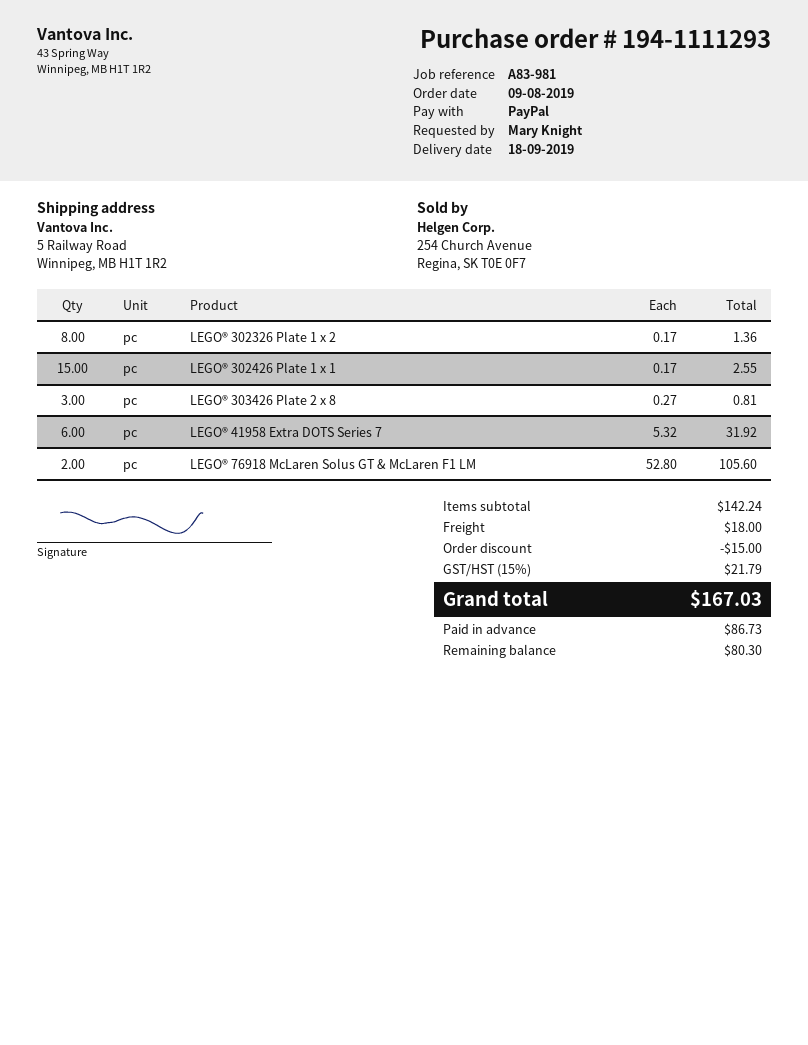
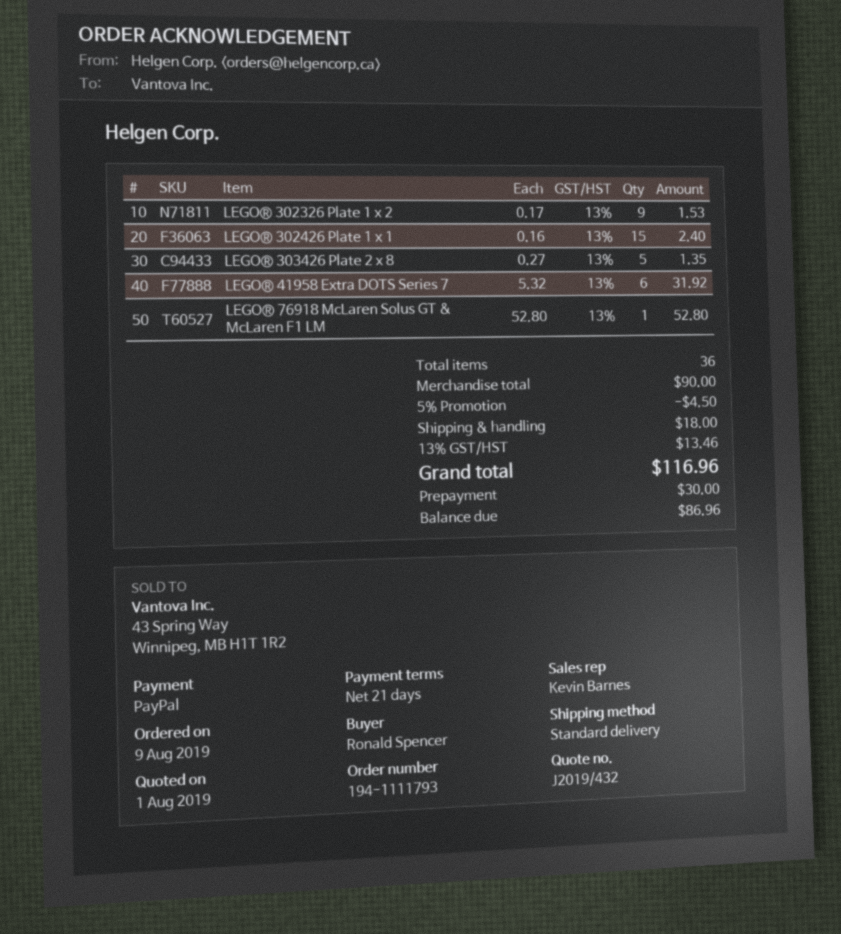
order number: 194-1111293 -> 194-1111793
ordered by: Mary Knight -> Ronald Spencer
LEGO® 302326 Plate 1 x 2: 8 x 0.17 = 1.36 -> 9 x 0.17 = 1.53
LEGO® 302426 Plate 1 x 1: 15 x 0.17 = 2.55 -> 15 x 0.16 = 2.40
LEGO® 303426 Plate 2 x 8: 3 x 0.27 = 0.81 -> 5 x 0.27 = 1.35
LEGO® 76918 McLaren Solus GT & McLaren F1 LM: 2 x 52.80 = 105.60 -> 1 x 52.80 = 52.80
subtotal: 142.24 -> 90.00
discount: 15.00 -> 4.50
tax: 15% = 21.79 -> 13% = 13.46
total: 167.03 -> 116.96
deposit: 86.73 -> 30.00
balance: 80.30 -> 86.96

